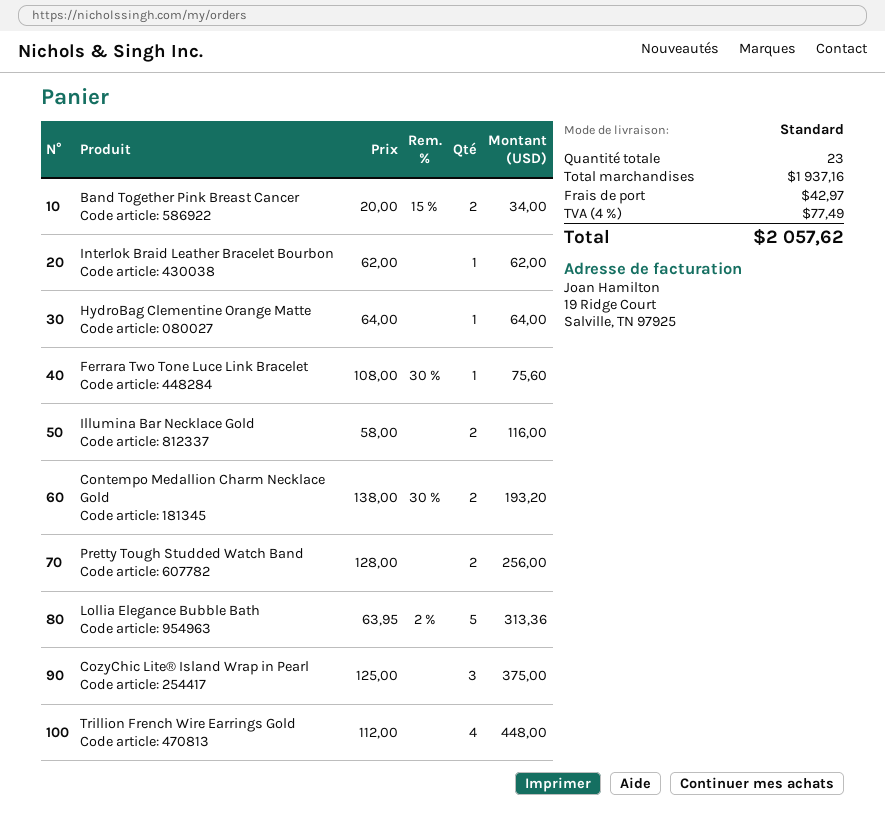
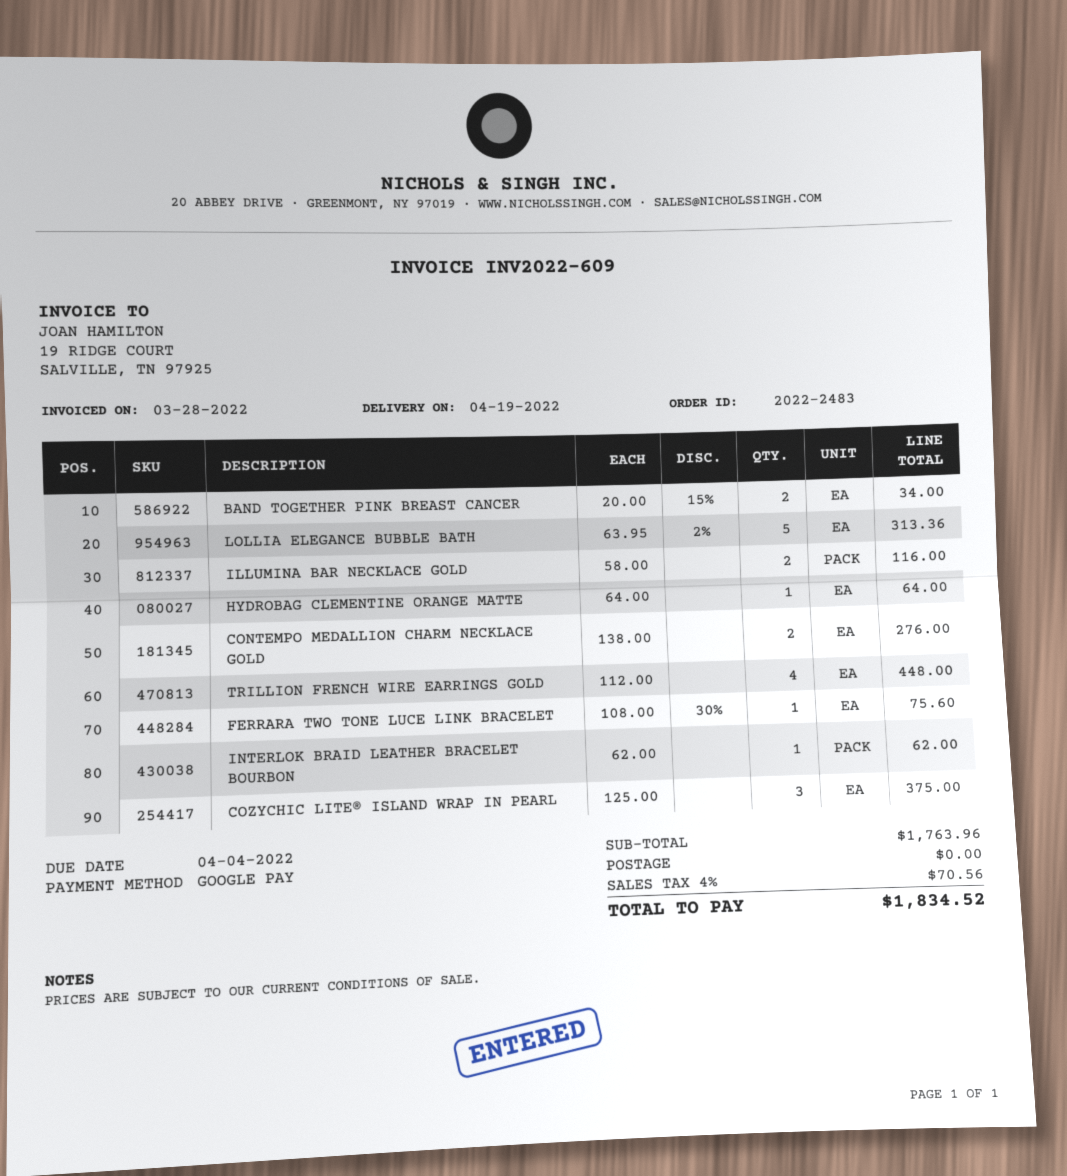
Contempo Medallion Charm Necklace Gold: 2 x 138.00 - 30% = 193.20 -> 2 x 138.00 = 276.00
Pretty Tough Studded Watch Band: 2 x 128.00 = 256.00 -> none
subtotal: 1937.16 -> 1763.96
shipping: 42.97 -> 0.00
tax: 4% = 77.49 -> 4% = 70.56
total: 2057.62 -> 1834.52

